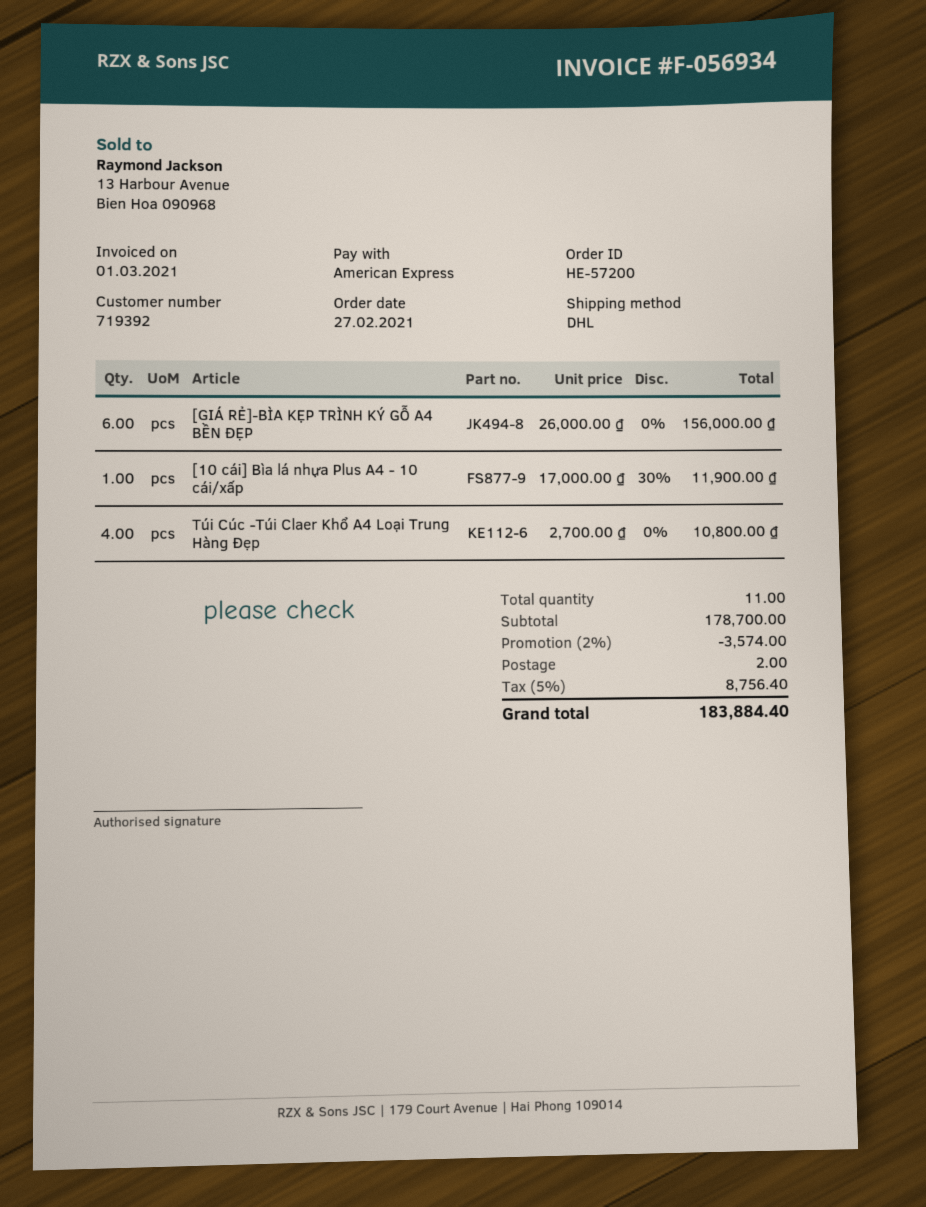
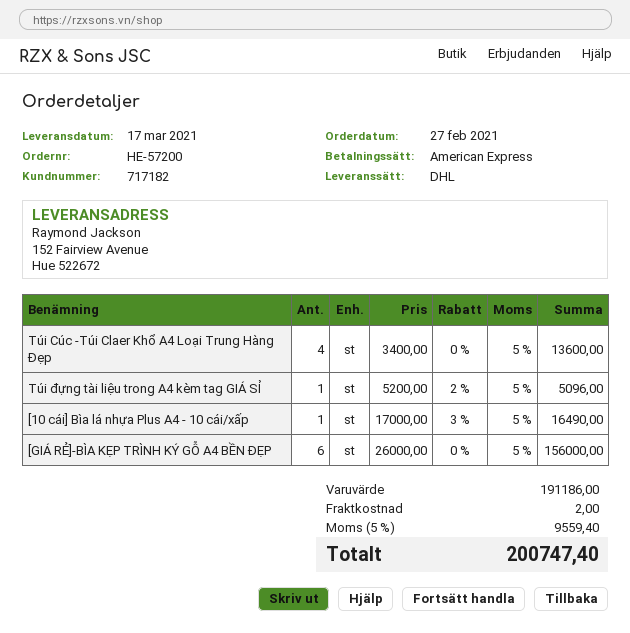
customer number: 719392 -> 717182
[10 cái] Bìa lá nhựa Plus A4 - 10 cái/xấp: 1 x 17000.00 - 30% = 11900.00 -> 1 x 17000.00 - 3% = 16490.00
Túi Cúc -Túi Claer Khổ A4 Loại Trung Hàng Đẹp: 4 x 2700.00 = 10800.00 -> 4 x 3400.00 = 13600.00
Túi đựng tài liệu trong A4 kèm tag GIÁ SỈ: none -> 1 x 5200.00 - 2% = 5096.00
subtotal: 178700.00 -> 191186.00
discount: 2% = 3574.00 -> none
tax: 5% = 8756.40 -> 5% = 9559.40
total: 183884.40 -> 200747.40

